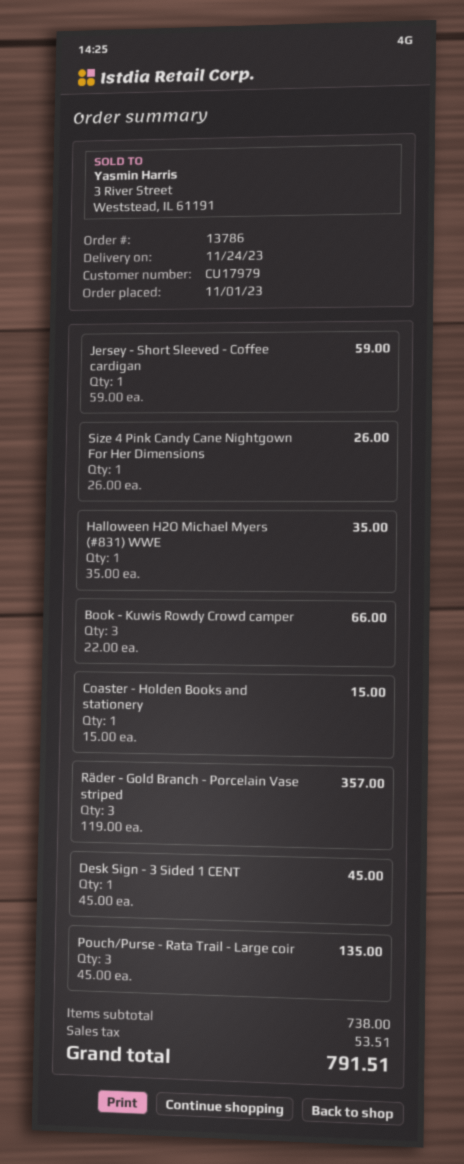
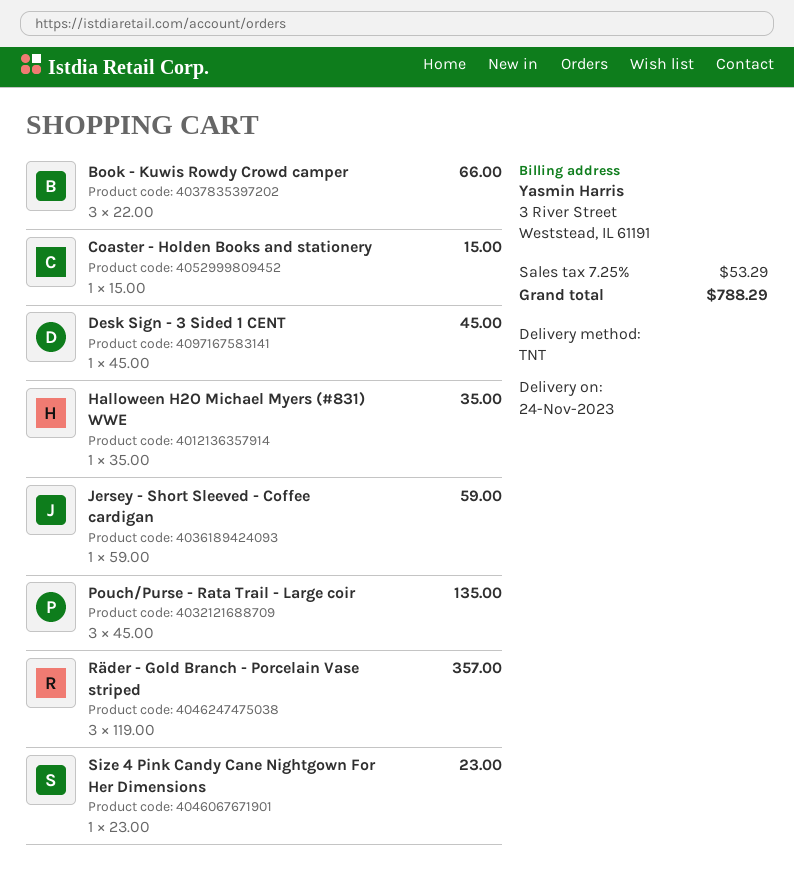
Size 4 Pink Candy Cane Nightgown For Her Dimensions: 1 x 26.00 = 26.00 -> 1 x 23.00 = 23.00
tax: 53.51 -> 53.29
total: 791.51 -> 788.29

